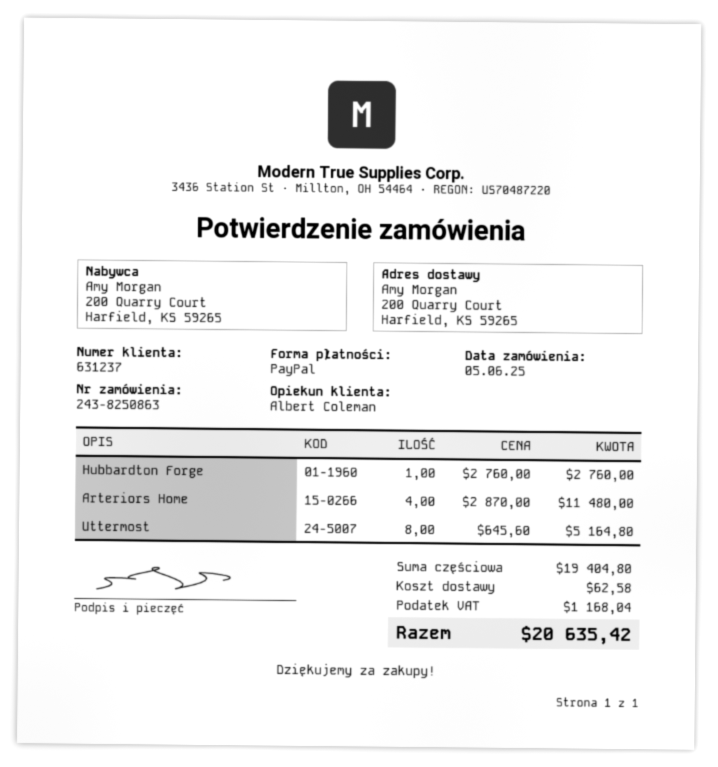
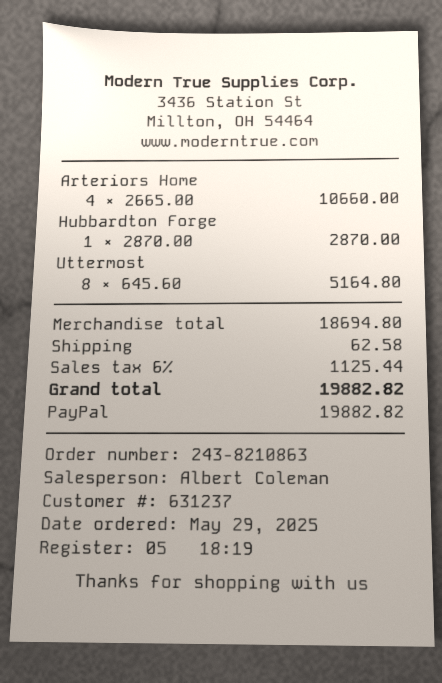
order number: 243-8250863 -> 243-8210863
order date: 2025-06-05 -> 2025-05-29
Hubbardton Forge: 1 x 2760.00 = 2760.00 -> 1 x 2870.00 = 2870.00
Arteriors Home: 4 x 2870.00 = 11480.00 -> 4 x 2665.00 = 10660.00
subtotal: 19404.80 -> 18694.80
tax: 1168.04 -> 1125.44
total: 20635.42 -> 19882.82

